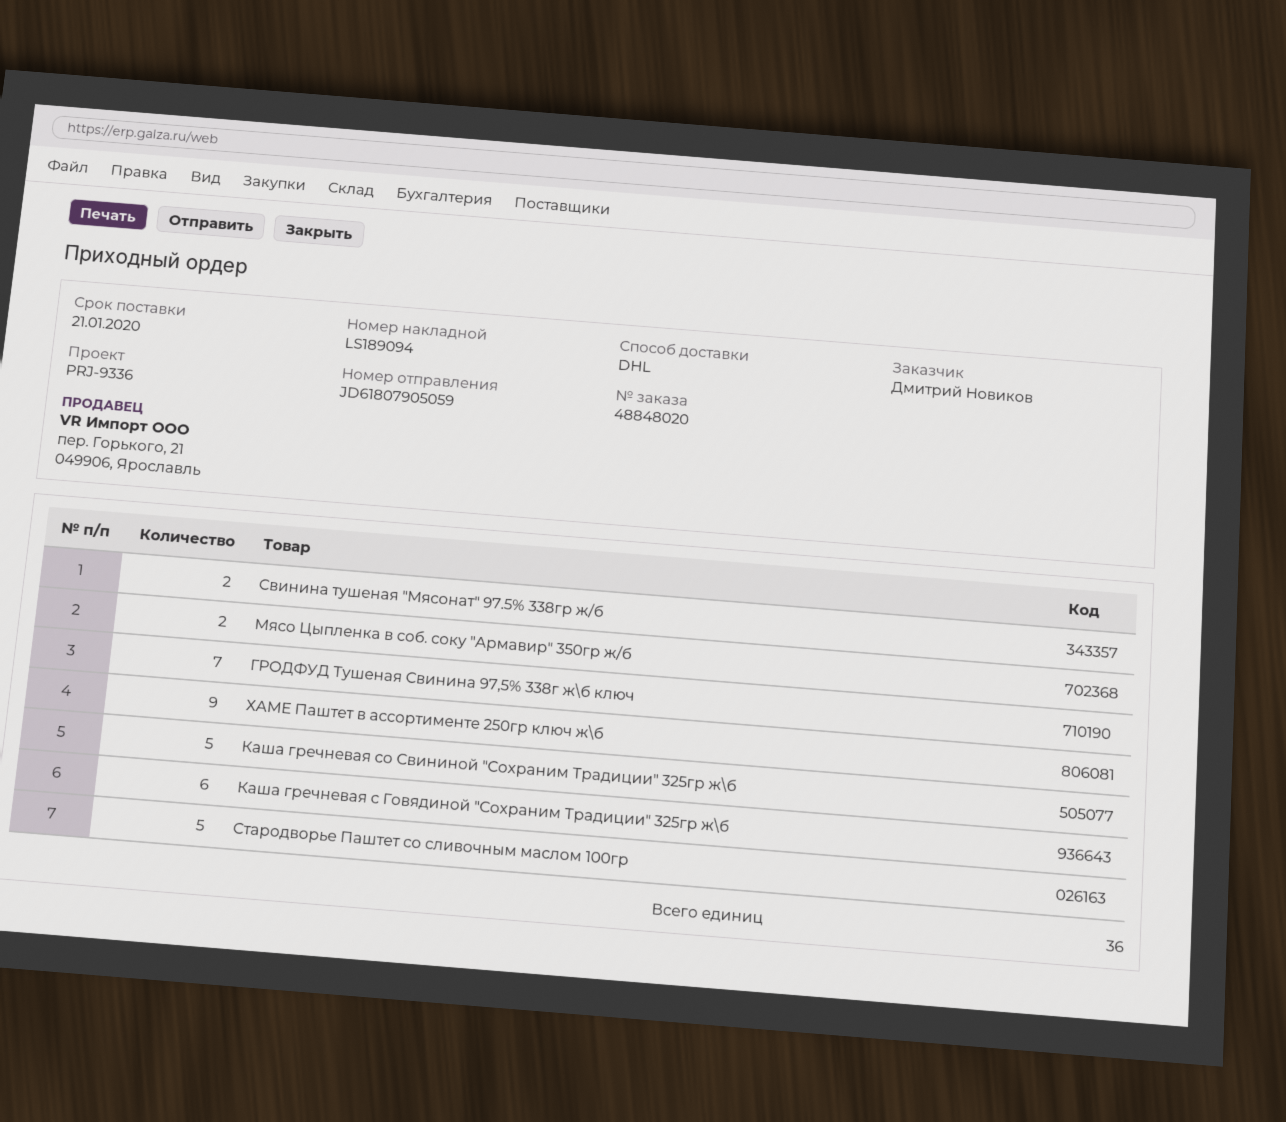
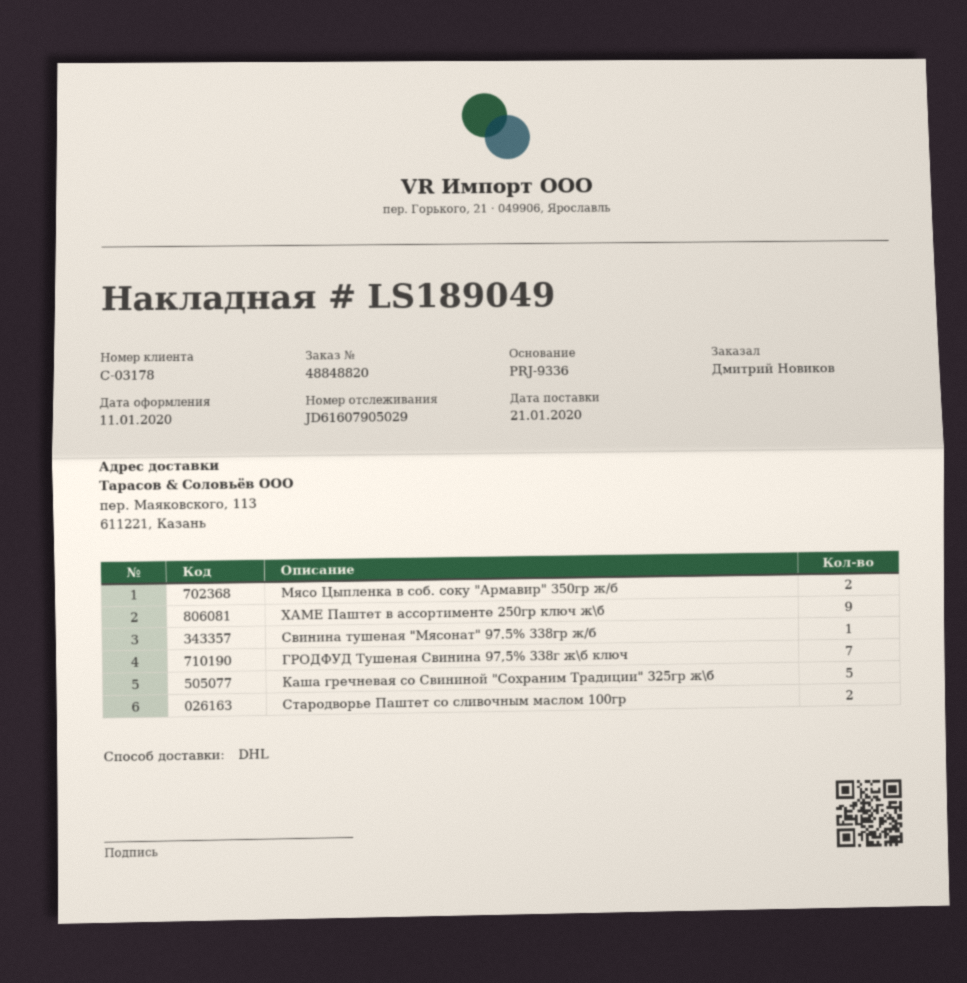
order number: 48848020 -> 48848820
delivery note number: LS189094 -> LS189049
tracking number: JD61807905059 -> JD61607905029
Свинина тушеная "Мясонат" 97.5% 338гр ж/б: 2 -> 1
Каша гречневая с Говядиной "Сохраним Традиции" 325гр ж\б: 6 -> none
Стародворье Паштет со сливочным маслом 100гр: 5 -> 2

